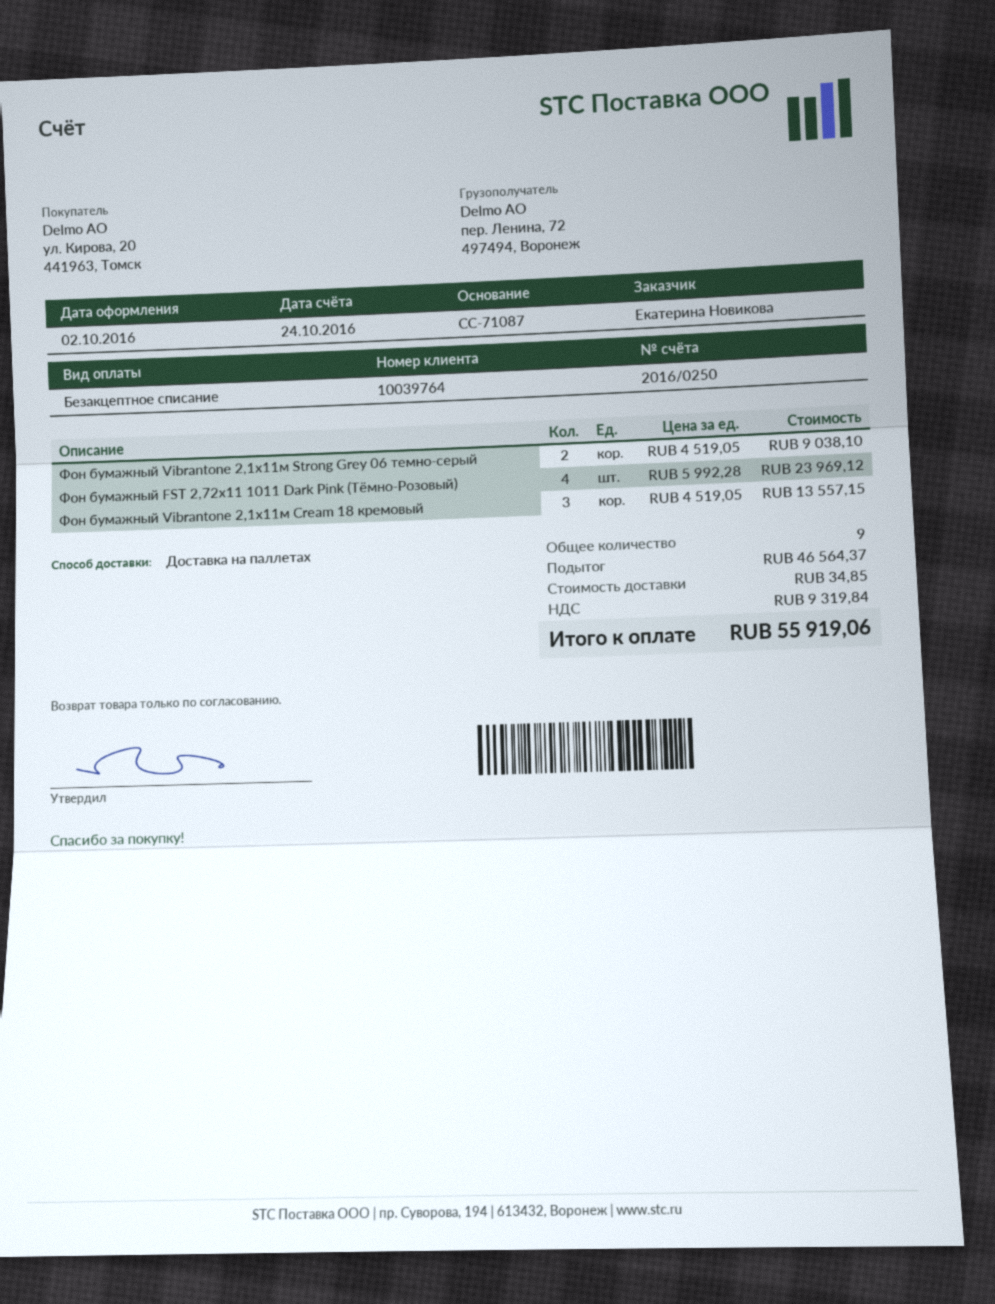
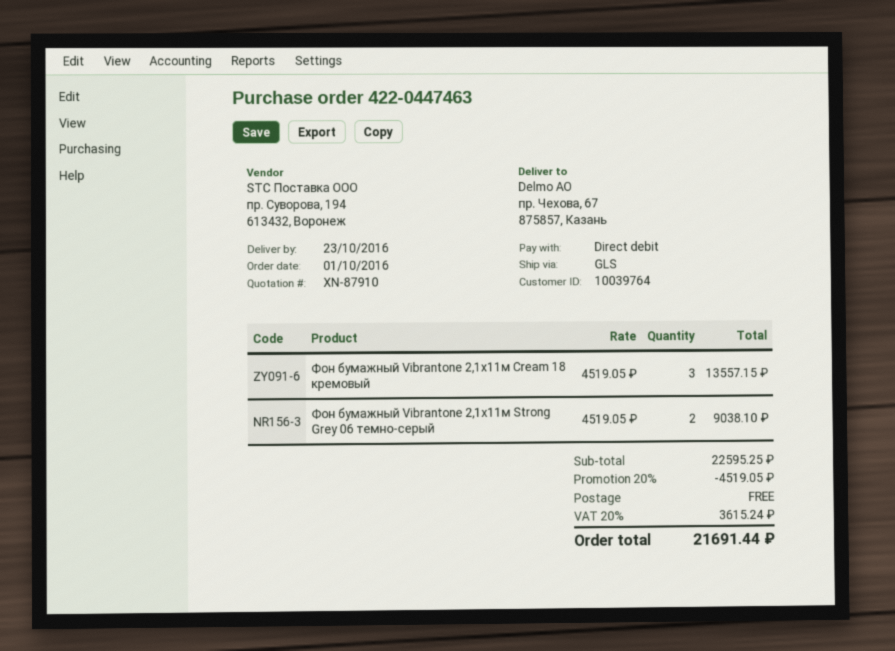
order date: 2016-10-02 -> 2016-10-01
shipping method: pallet freight -> GLS
ship to: пер. Ленина, 72, 497494, Воронеж -> пр. Чехова, 67, 875857, Казань
Фон бумажный FST 2,72х11 1011 Dark Pink (Тёмно-Розовый): 4 x 5992.28 = 23969.12 -> none
subtotal: 46564.37 -> 22595.25
discount: none -> 20% = 4519.05
shipping: 34.85 -> 0.00
tax: 9319.84 -> 3615.24
total: 55919.06 -> 21691.44

